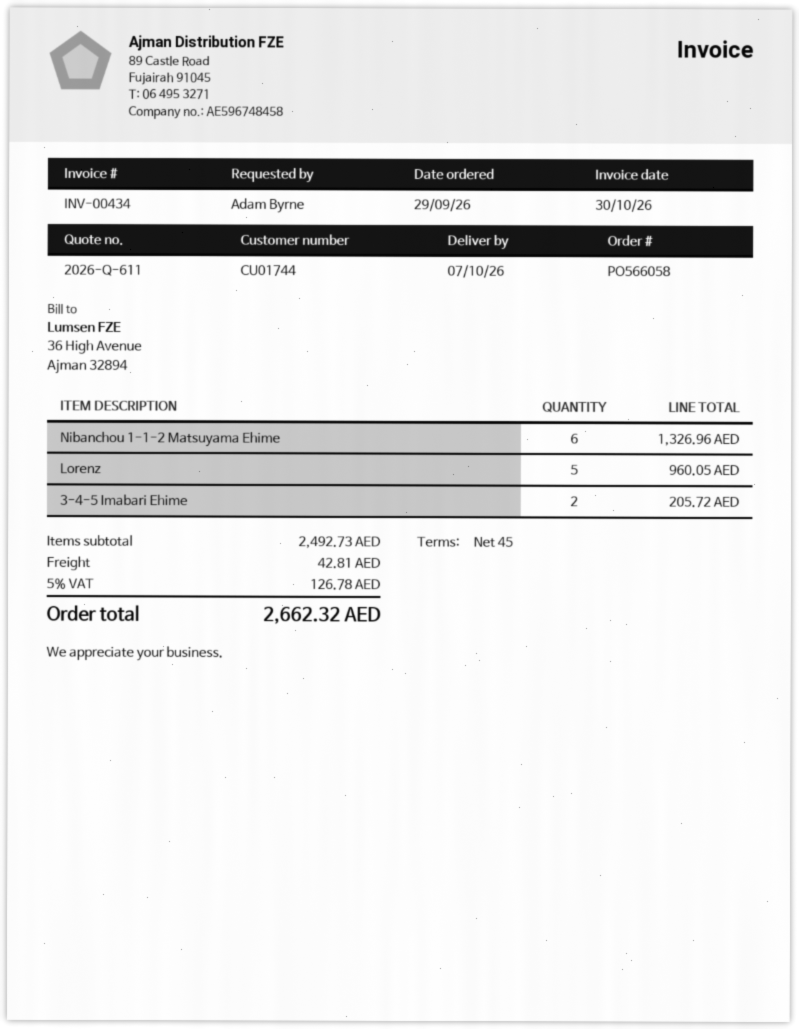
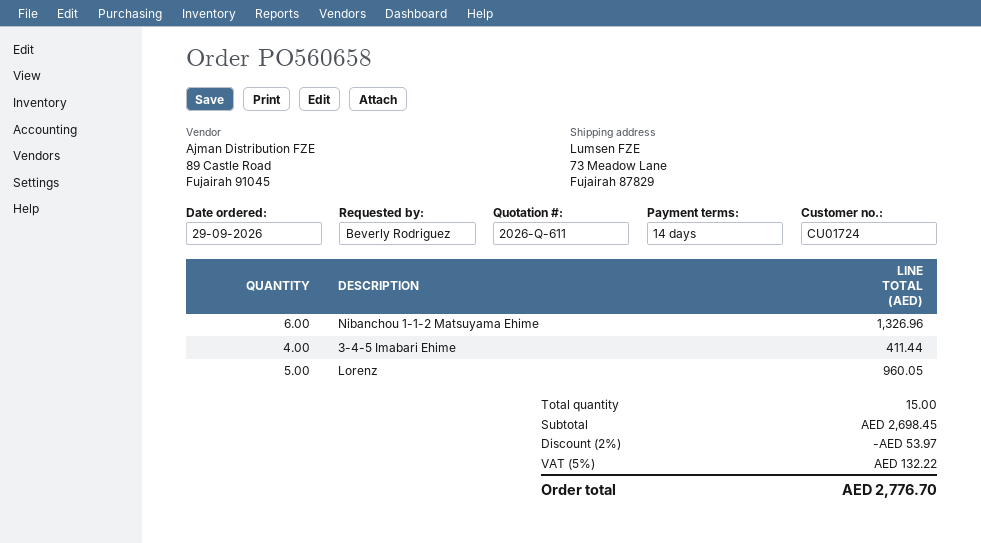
order number: PO566058 -> PO560658
payment terms: 45 days -> 14 days
customer number: CU01744 -> CU01724
ordered by: Adam Byrne -> Beverly Rodriguez
3-4-5 Imabari Ehime: 2 for 205.72 -> 4 for 411.44
subtotal: 2492.73 -> 2698.45
discount: none -> 2% = 53.97
shipping: 42.81 -> none
tax: 5% = 126.78 -> 5% = 132.22
total: 2662.32 -> 2776.70

